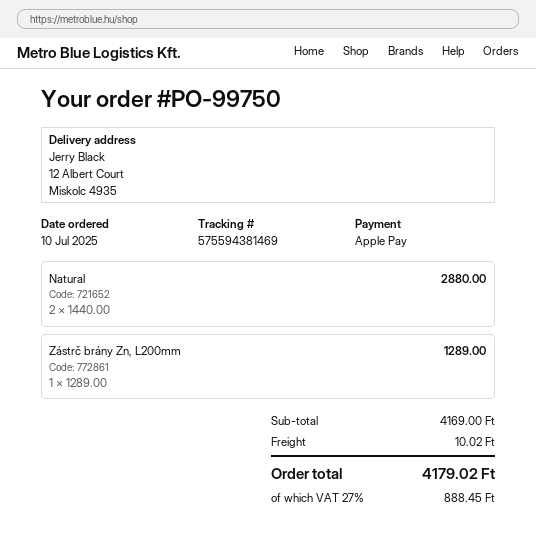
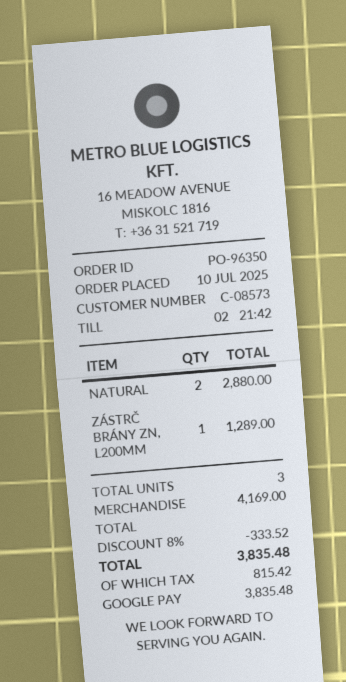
order number: PO-99750 -> PO-96350
payment method: Apple Pay -> Google Pay
discount: none -> 8% = 333.52
shipping: 10.02 -> none
tax: 888.45 -> 815.42
total: 4179.02 -> 3835.48

